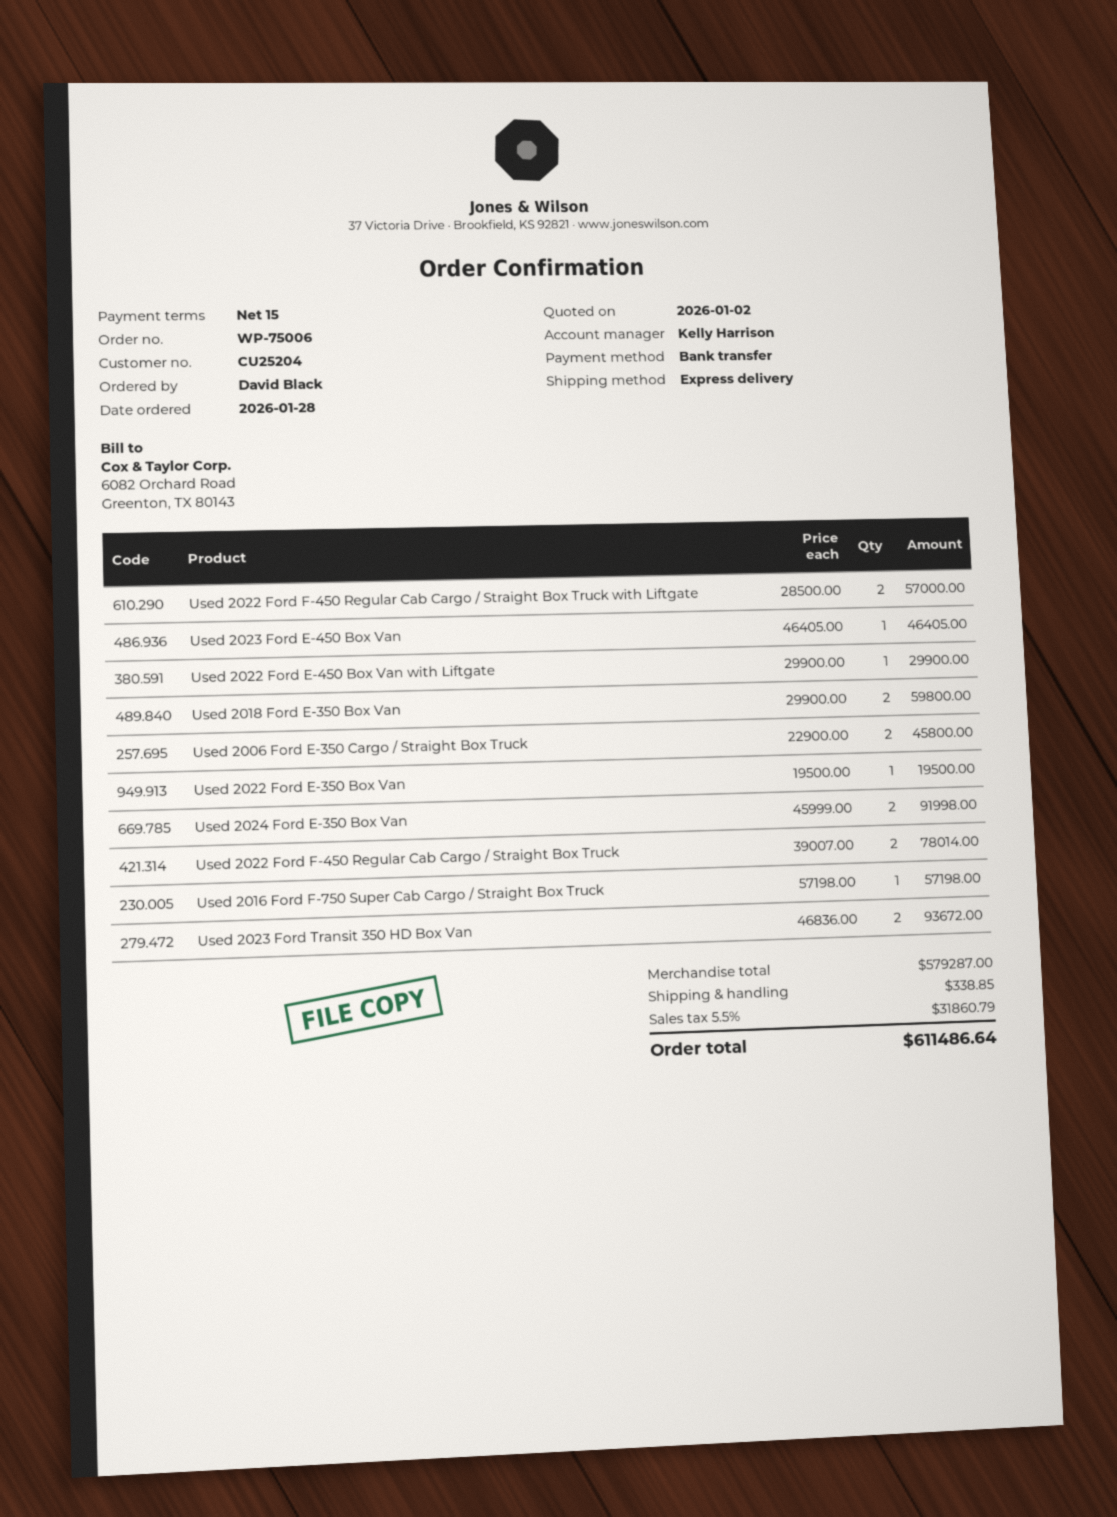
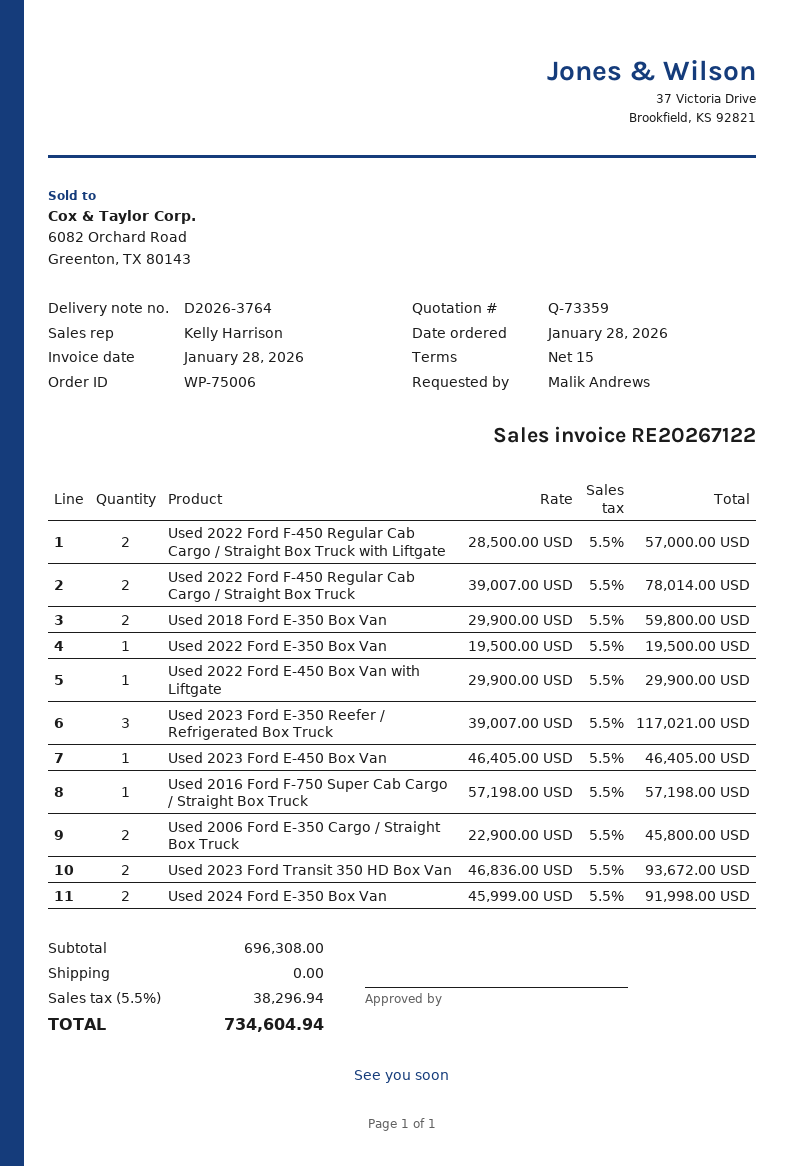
ordered by: David Black -> Malik Andrews
Used 2023 Ford E-350 Reefer / Refrigerated Box Truck: none -> 3 x 39007.00 = 117021.00
subtotal: 579287.00 -> 696308.00
shipping: 338.85 -> 0.00
tax: 5.5% = 31860.79 -> 5.5% = 38296.94
total: 611486.64 -> 734604.94

